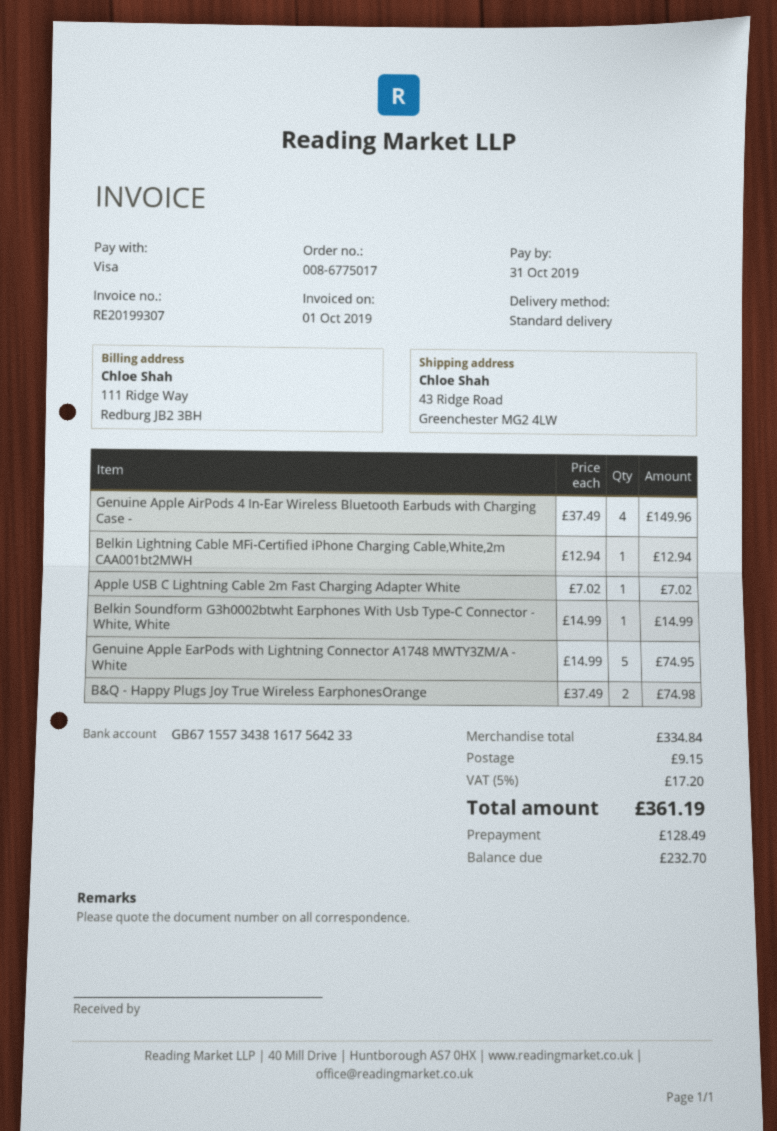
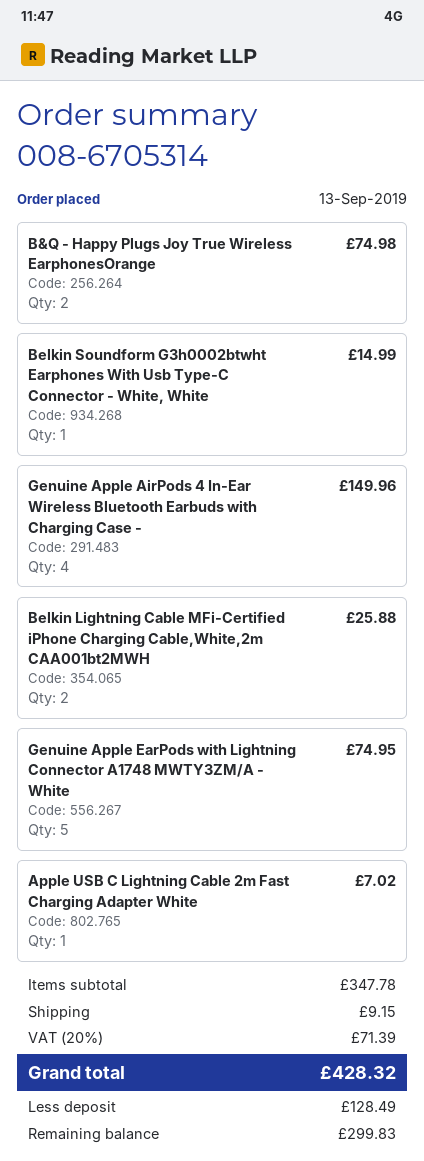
order number: 008-6775017 -> 008-6705314
Belkin Lightning Cable MFi-Certified iPhone Charging Cable,White,2m CAA001bt2MWH: 1 for 12.94 -> 2 for 25.88
subtotal: 334.84 -> 347.78
tax: 5% = 17.20 -> 20% = 71.39
total: 361.19 -> 428.32
balance: 232.70 -> 299.83

